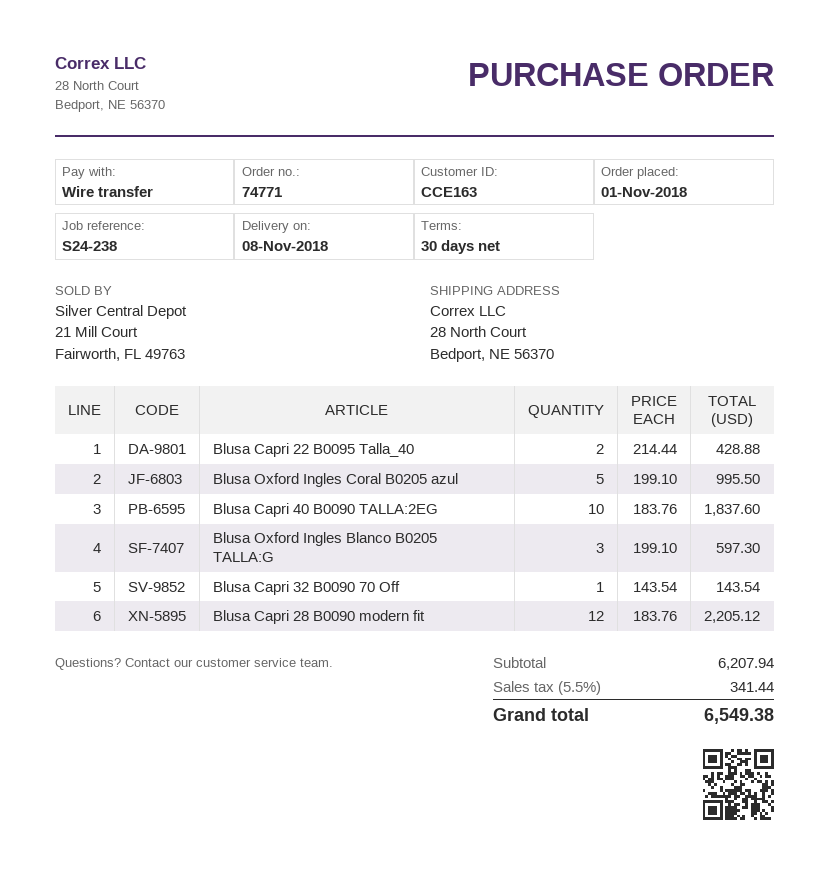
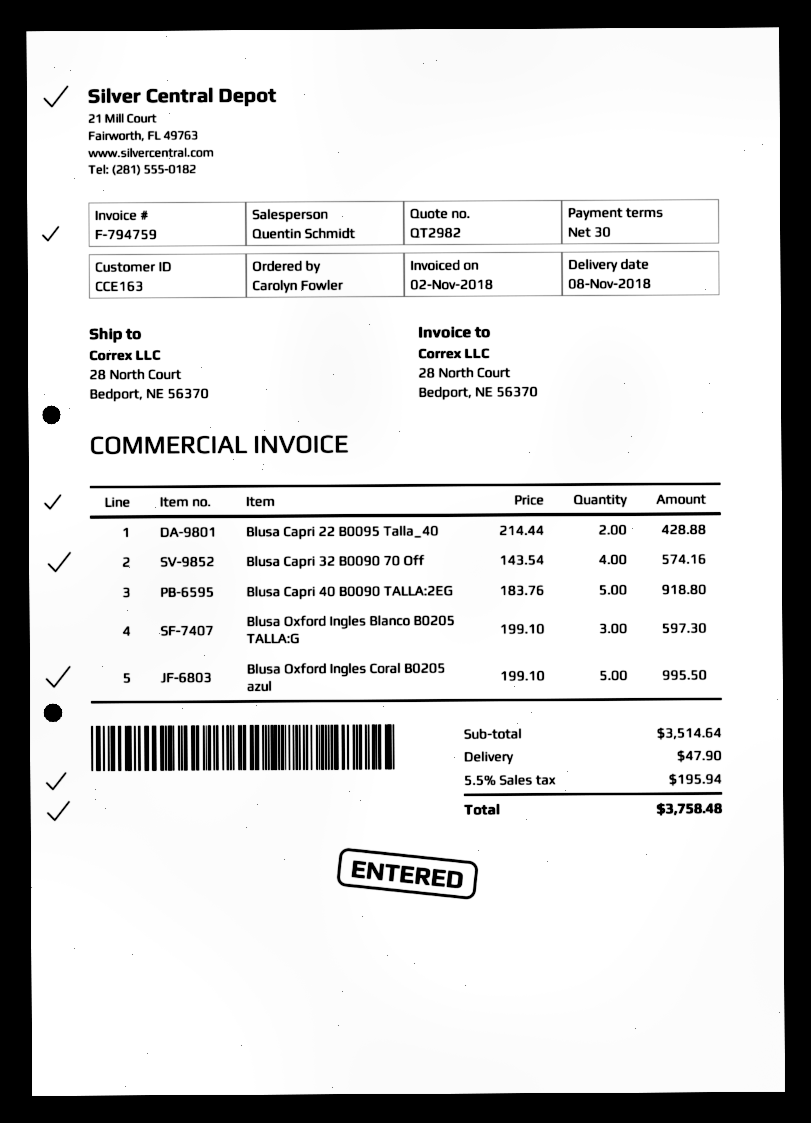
Blusa Capri 40 B0090 TALLA:2EG: 10 x 183.76 = 1837.60 -> 5 x 183.76 = 918.80
Blusa Capri 32 B0090 70 Off: 1 x 143.54 = 143.54 -> 4 x 143.54 = 574.16
Blusa Capri 28 B0090 modern fit: 12 x 183.76 = 2205.12 -> none
subtotal: 6207.94 -> 3514.64
shipping: none -> 47.90
tax: 5.5% = 341.44 -> 5.5% = 195.94
total: 6549.38 -> 3758.48

